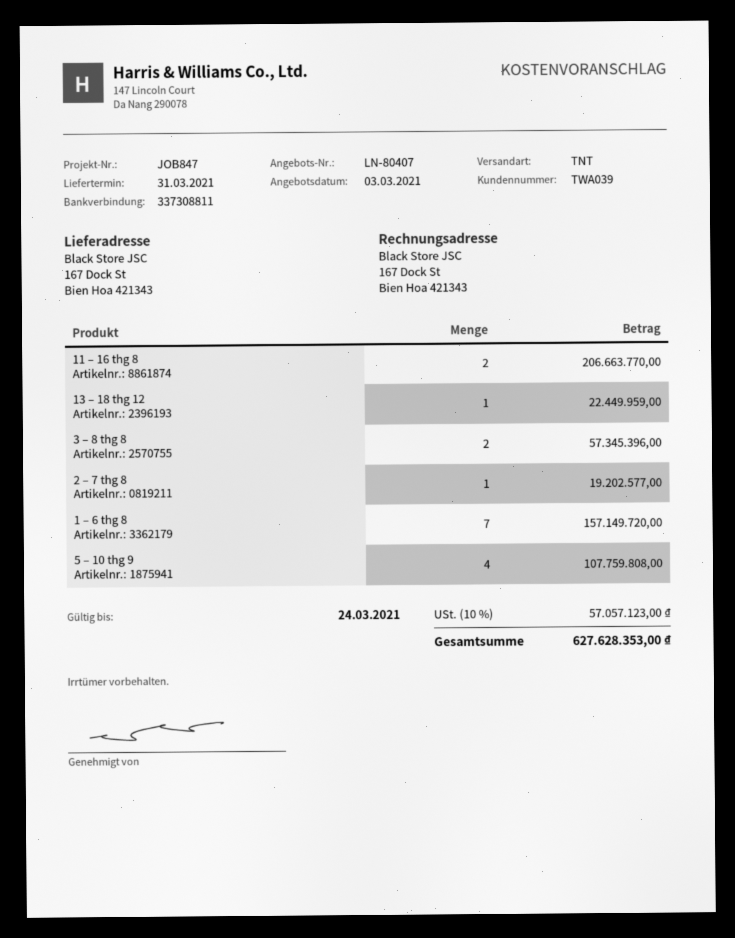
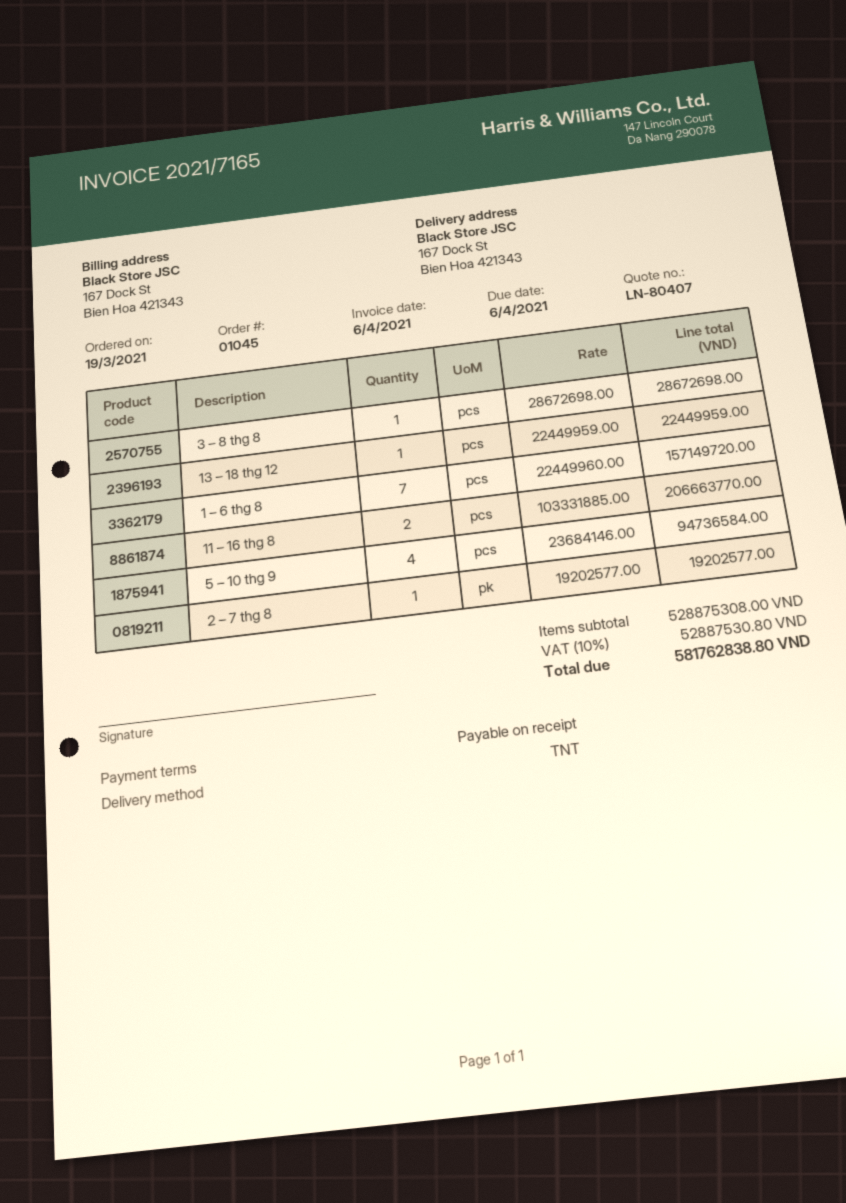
3 – 8 thg 8: 2 for 57345396.00 -> 1 for 28672698.00
5 – 10 thg 9: 4 for 107759808.00 -> 4 for 94736584.00
tax: 10% = 57057123.00 -> 10% = 52887530.80
total: 627628353.00 -> 581762838.80

